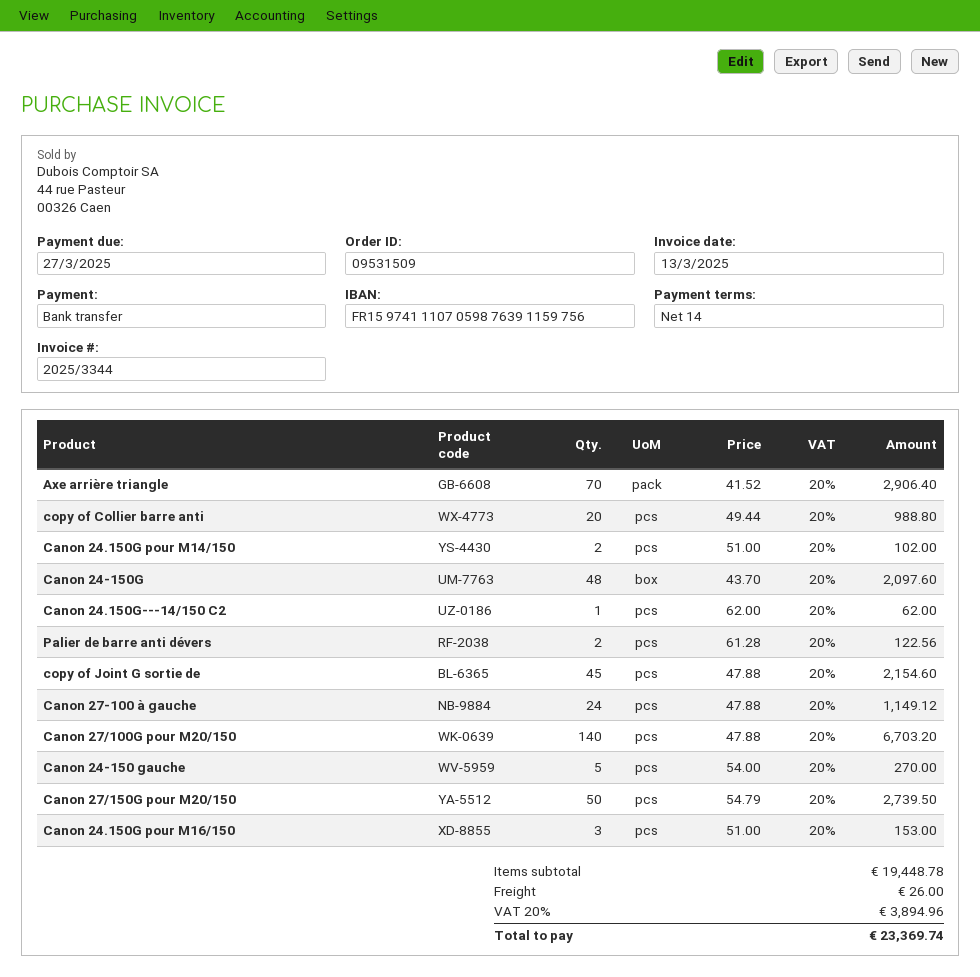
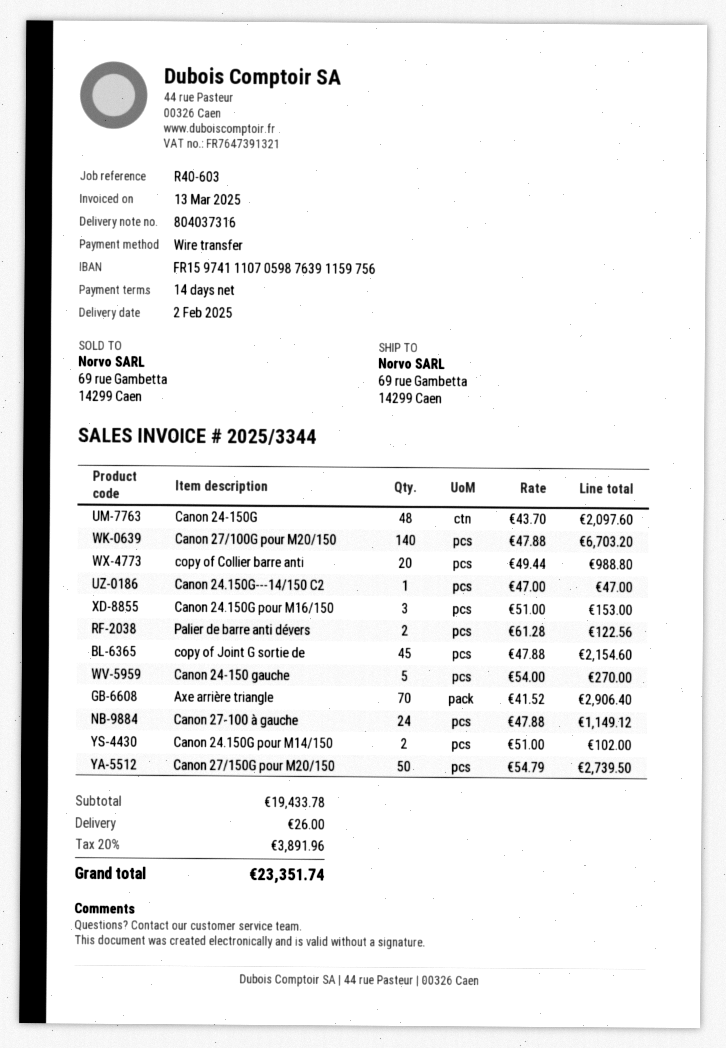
Canon 24.150G---14/150 C2: 1 x 62.00 = 62.00 -> 1 x 47.00 = 47.00
subtotal: 19448.78 -> 19433.78
tax: 20% = 3894.96 -> 20% = 3891.96
total: 23369.74 -> 23351.74

